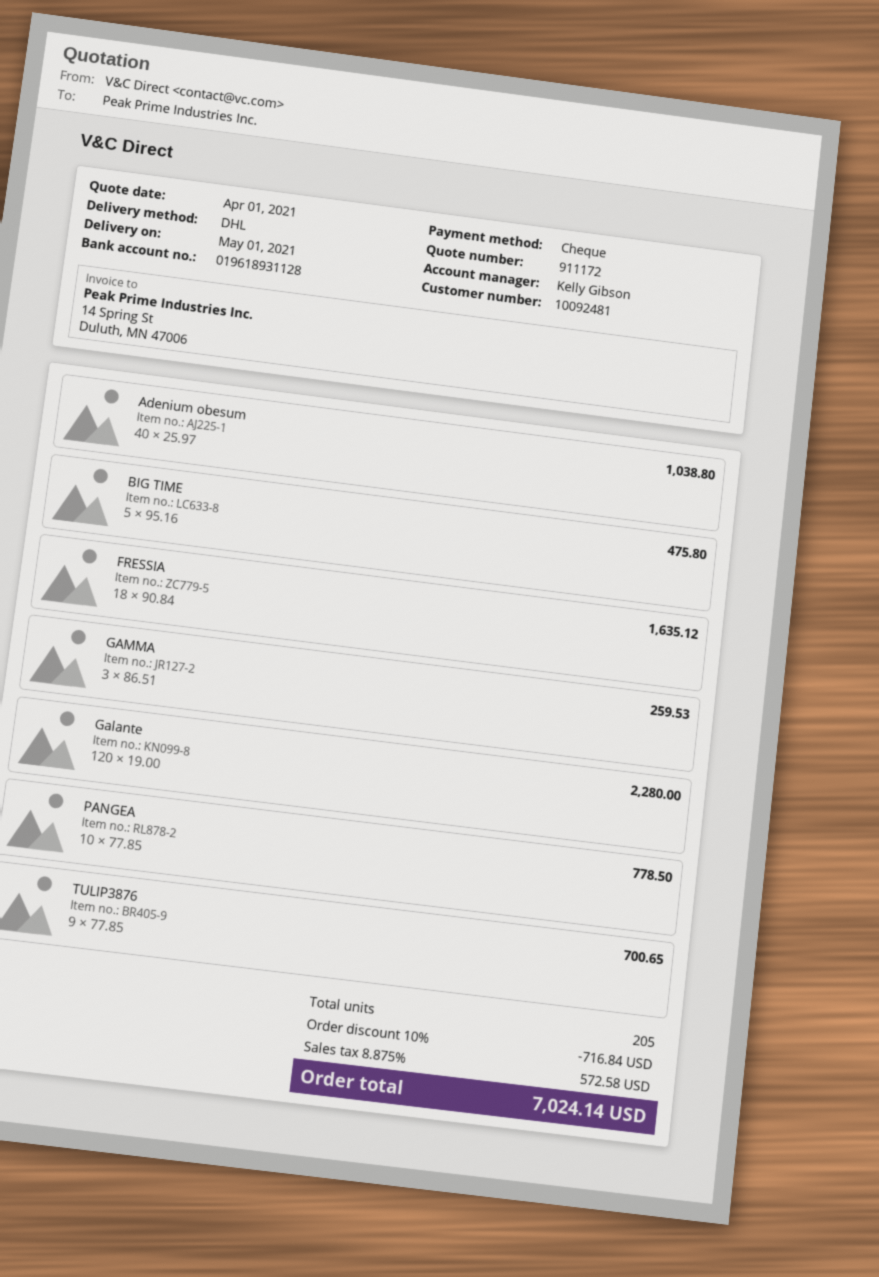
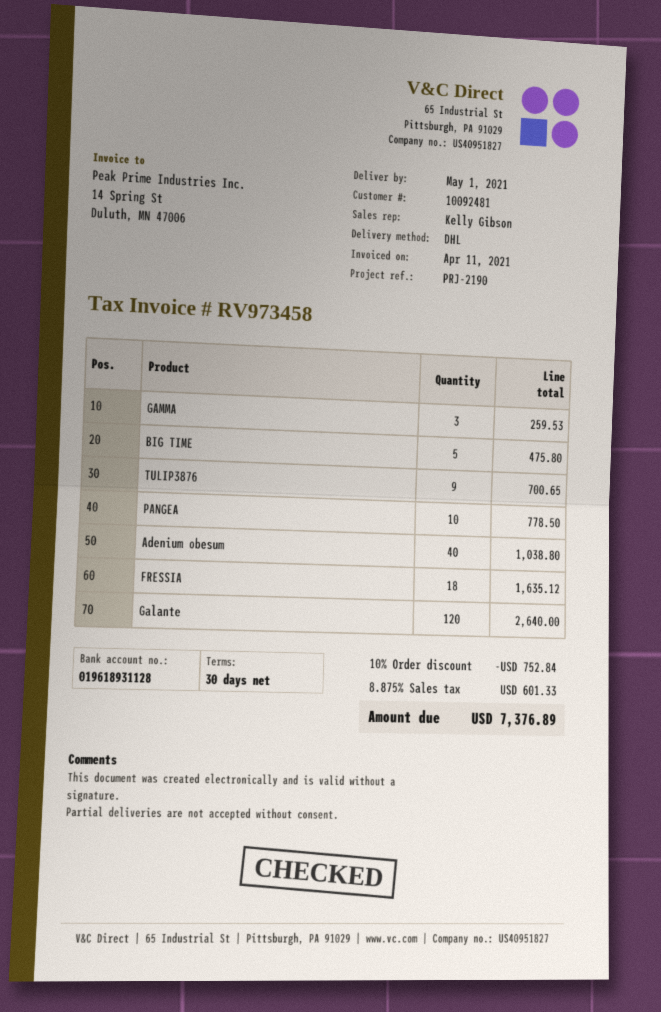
Galante: 120 for 2280.00 -> 120 for 2640.00
discount: 10% = 716.84 -> 10% = 752.84
tax: 8.875% = 572.58 -> 8.875% = 601.33
total: 7024.14 -> 7376.89

